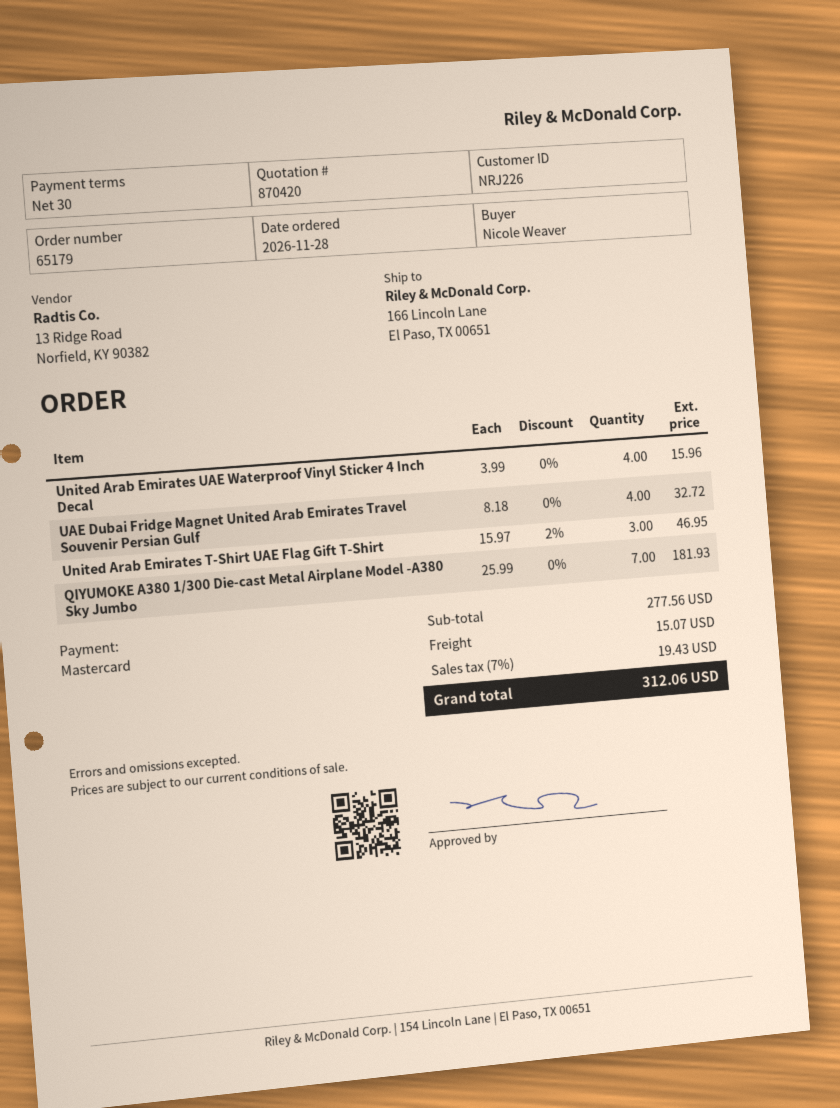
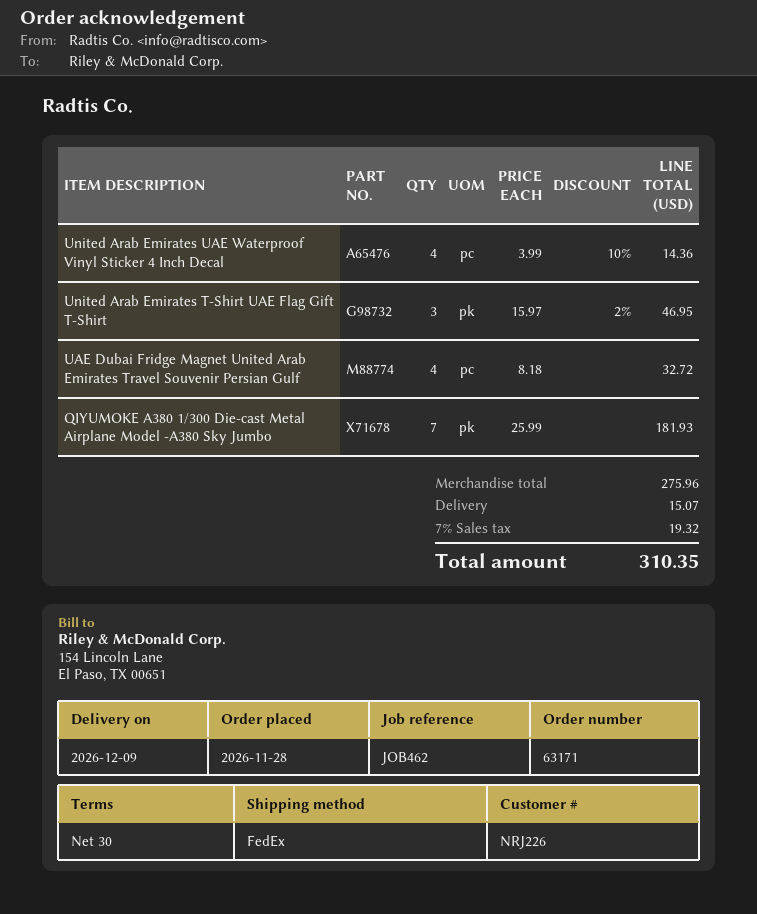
order number: 65179 -> 63171
United Arab Emirates UAE Waterproof Vinyl Sticker 4 Inch Decal: 4 x 3.99 = 15.96 -> 4 x 3.99 - 10% = 14.36
subtotal: 277.56 -> 275.96
tax: 7% = 19.43 -> 7% = 19.32
total: 312.06 -> 310.35

